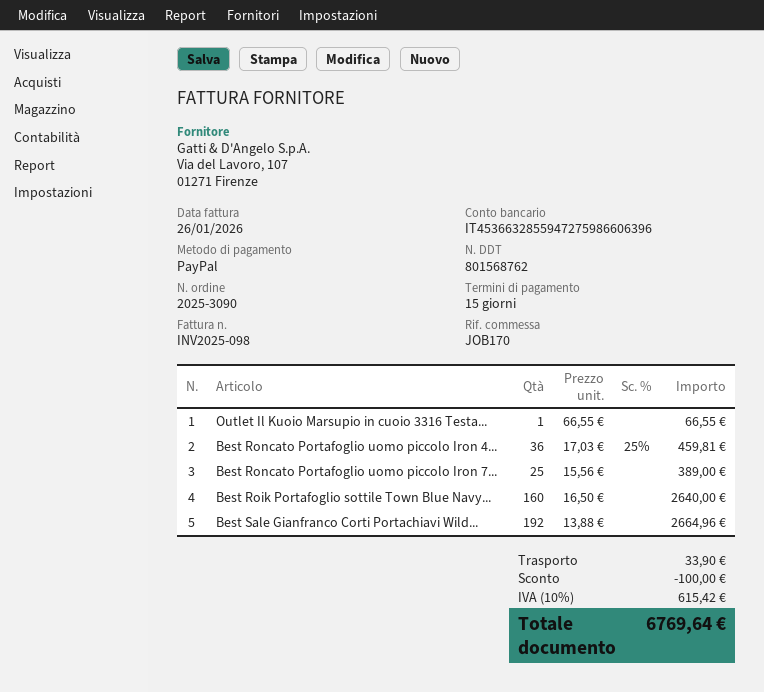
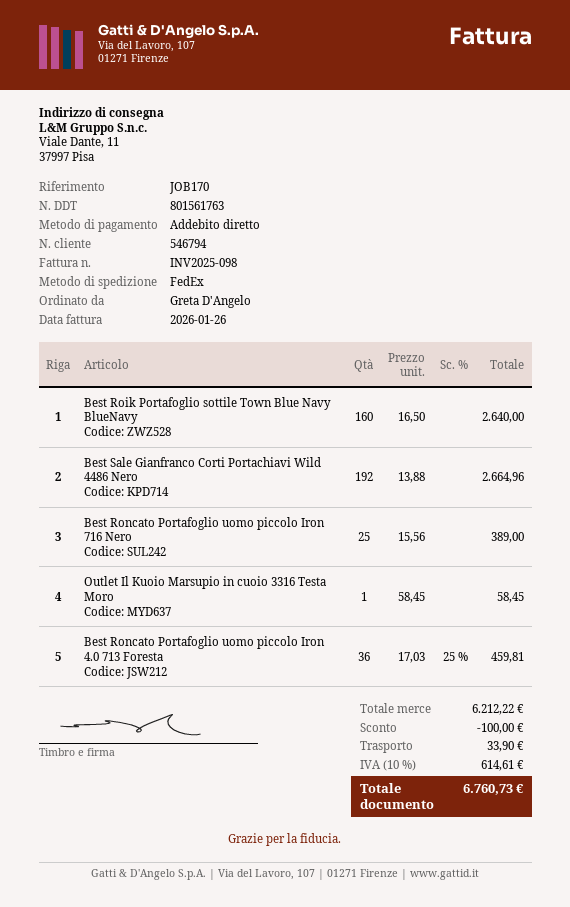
delivery note number: 801568762 -> 801561763
payment method: PayPal -> direct debit
Outlet Il Kuoio Marsupio in cuoio 3316 Testa...: 1 x 66.55 = 66.55 -> 1 x 58.45 = 58.45
tax: 10% = 615.42 -> 10% = 614.61
total: 6769.64 -> 6760.73

